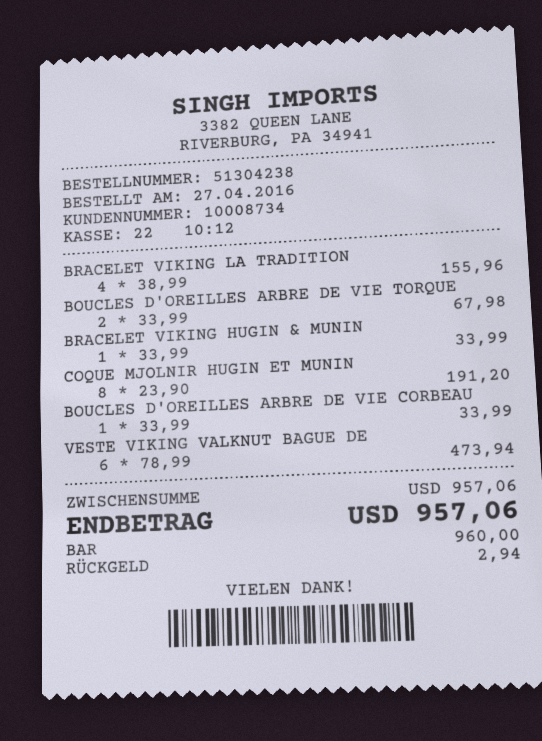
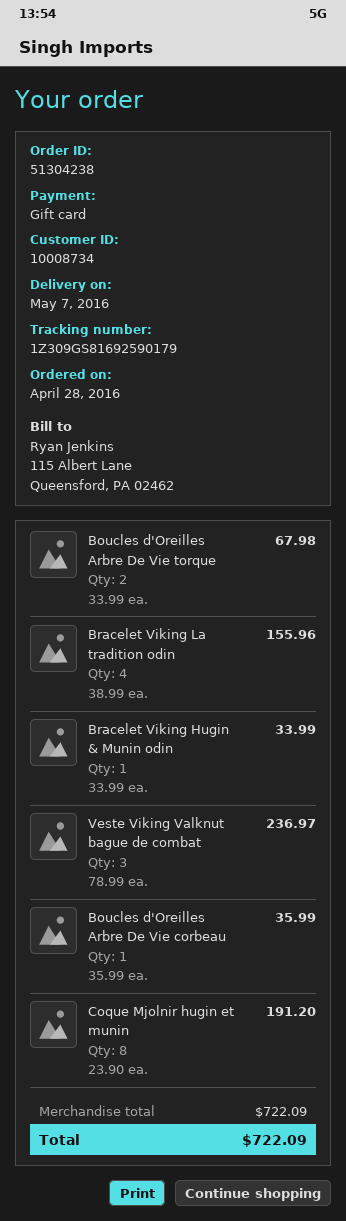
order date: 2016-04-27 -> 2016-04-28
payment method: cash -> gift card
BOUCLES D'OREILLES ARBRE DE VIE CORBEAU: 1 x 33.99 = 33.99 -> 1 x 35.99 = 35.99
VESTE VIKING VALKNUT BAGUE DE: 6 x 78.99 = 473.94 -> 3 x 78.99 = 236.97
subtotal: 957.06 -> 722.09
total: 957.06 -> 722.09

